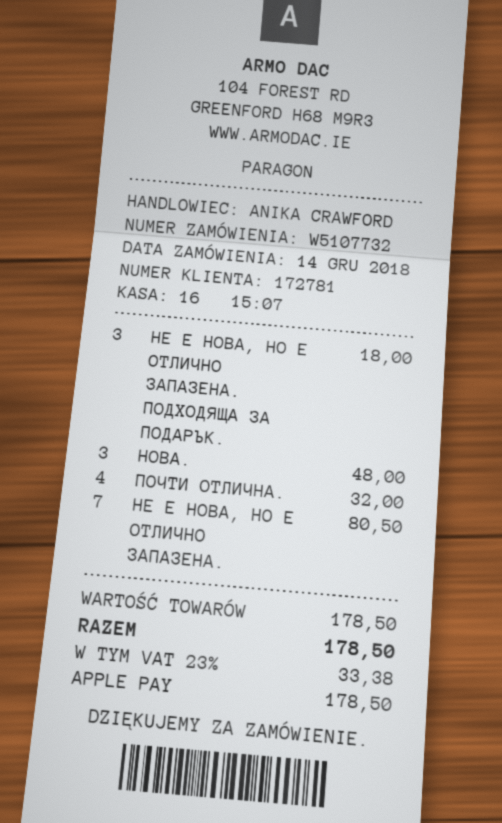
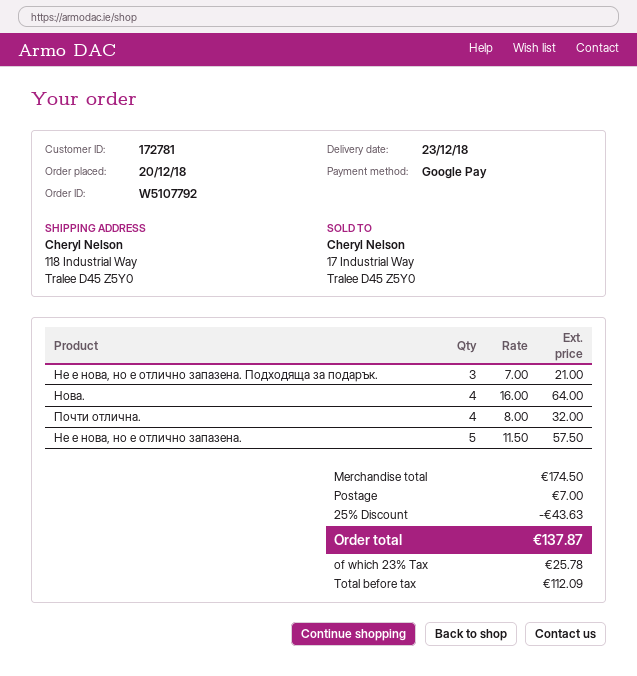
order number: W5107732 -> W5107792
order date: 2018-12-14 -> 2018-12-20
payment method: Apple Pay -> Google Pay
НЕ Е НОВА, НО Е ОТЛИЧНО ЗАПАЗЕНА. ПОДХОДЯЩА ЗА ПОДАРЪК.: 3 for 18.00 -> 3 for 21.00
НОВА.: 3 for 48.00 -> 4 for 64.00
НЕ Е НОВА, НО Е ОТЛИЧНО ЗАПАЗЕНА.: 7 for 80.50 -> 5 for 57.50
subtotal: 178.50 -> 174.50
discount: none -> 25% = 43.63
shipping: none -> 7.00
tax: 23% = 33.38 -> 23% = 25.78
total: 178.50 -> 137.87

